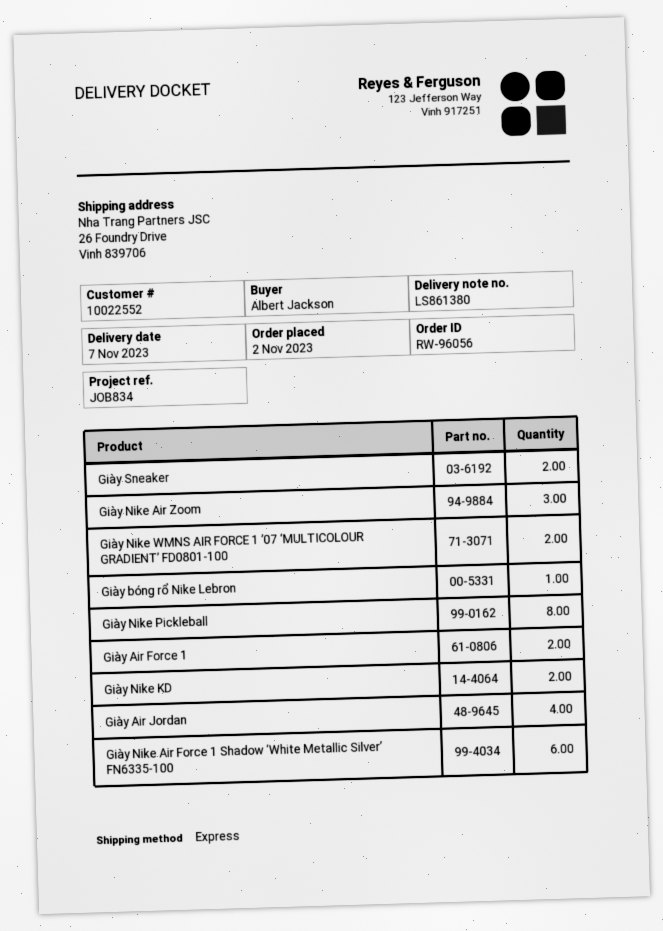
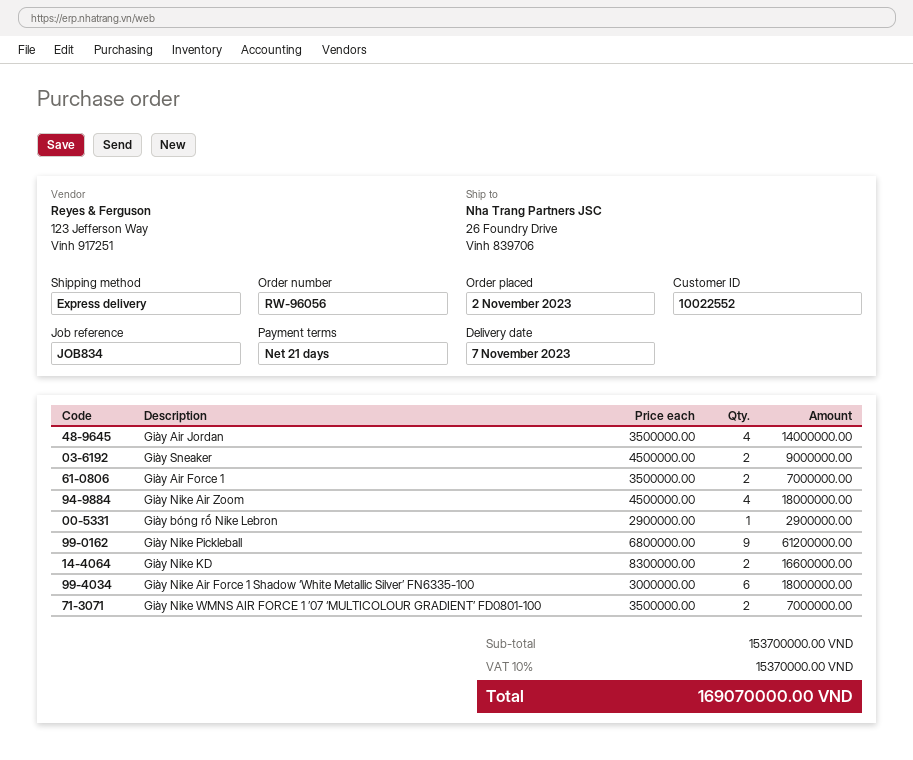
Giày Nike Air Zoom: 3 -> 4
Giày Nike Pickleball: 8 -> 9

